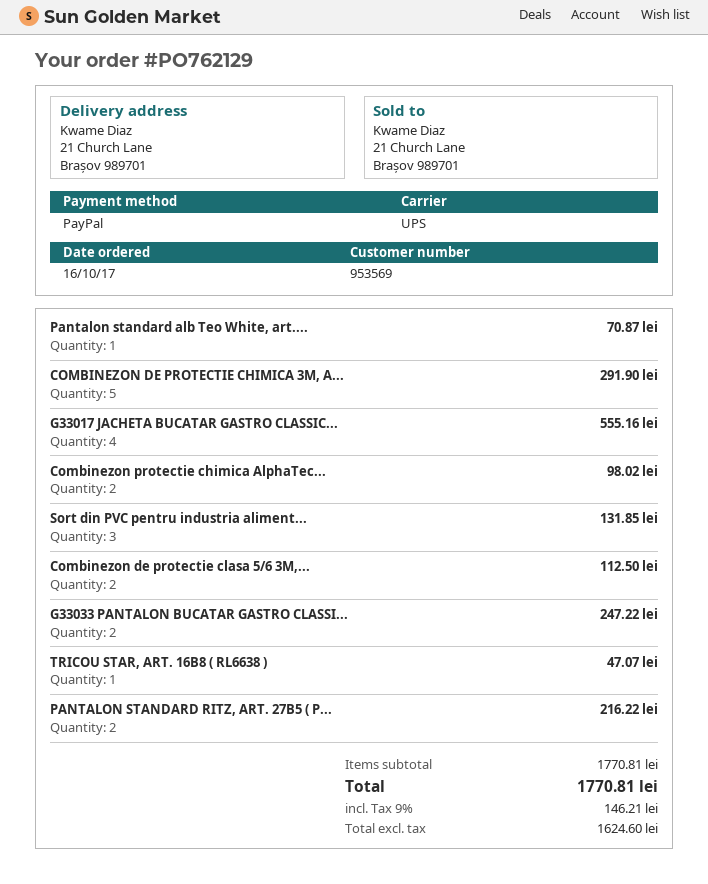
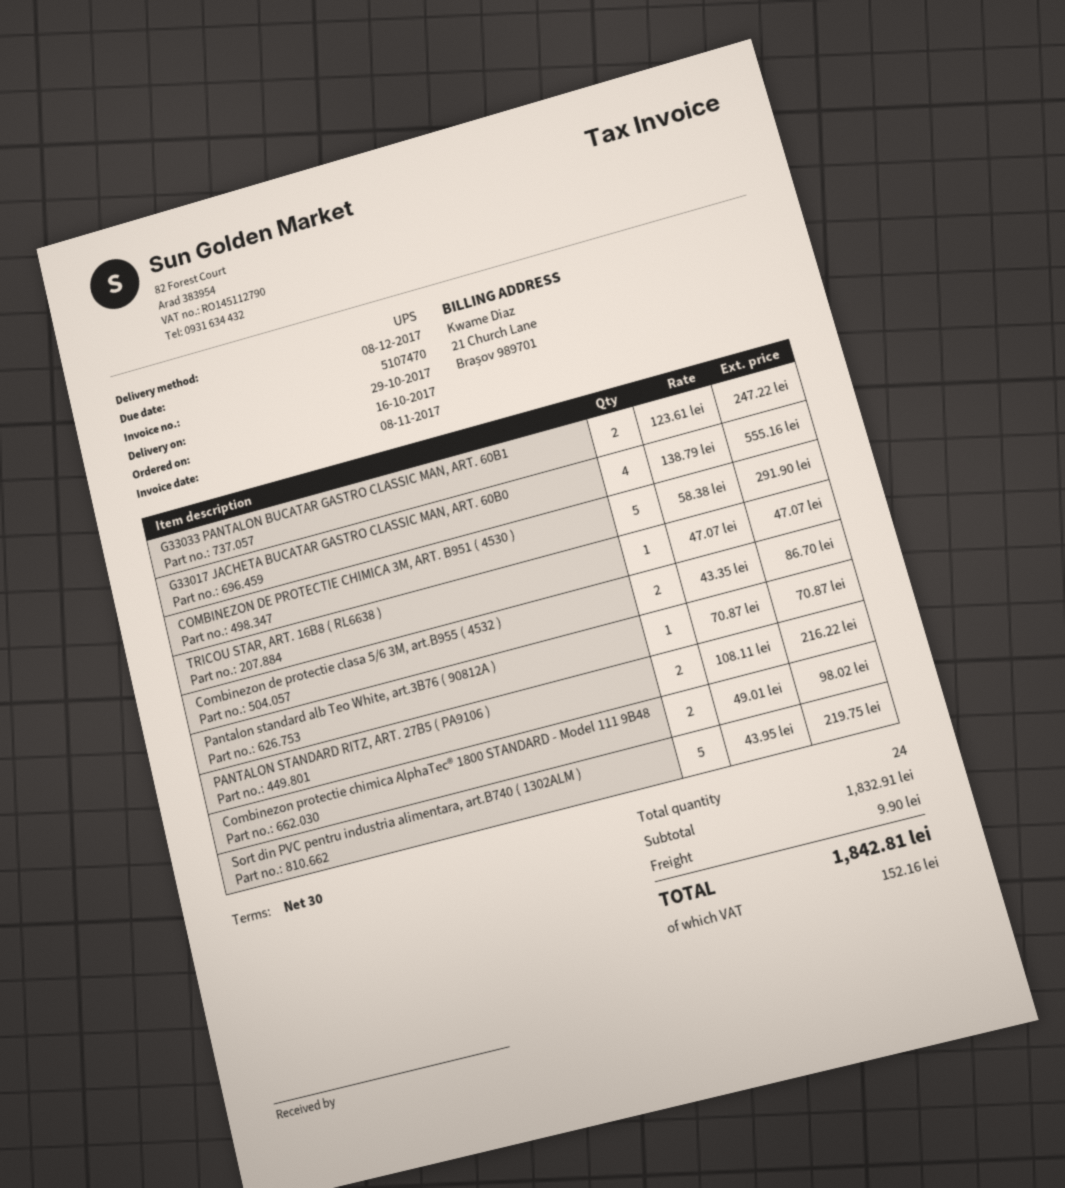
Sort din PVC pentru industria aliment...: 3 for 131.85 -> 5 for 219.75
Combinezon de protectie clasa 5/6 3M,...: 2 for 112.50 -> 2 for 86.70
subtotal: 1770.81 -> 1832.91
shipping: none -> 9.90
tax: 146.21 -> 152.16
total: 1770.81 -> 1842.81

